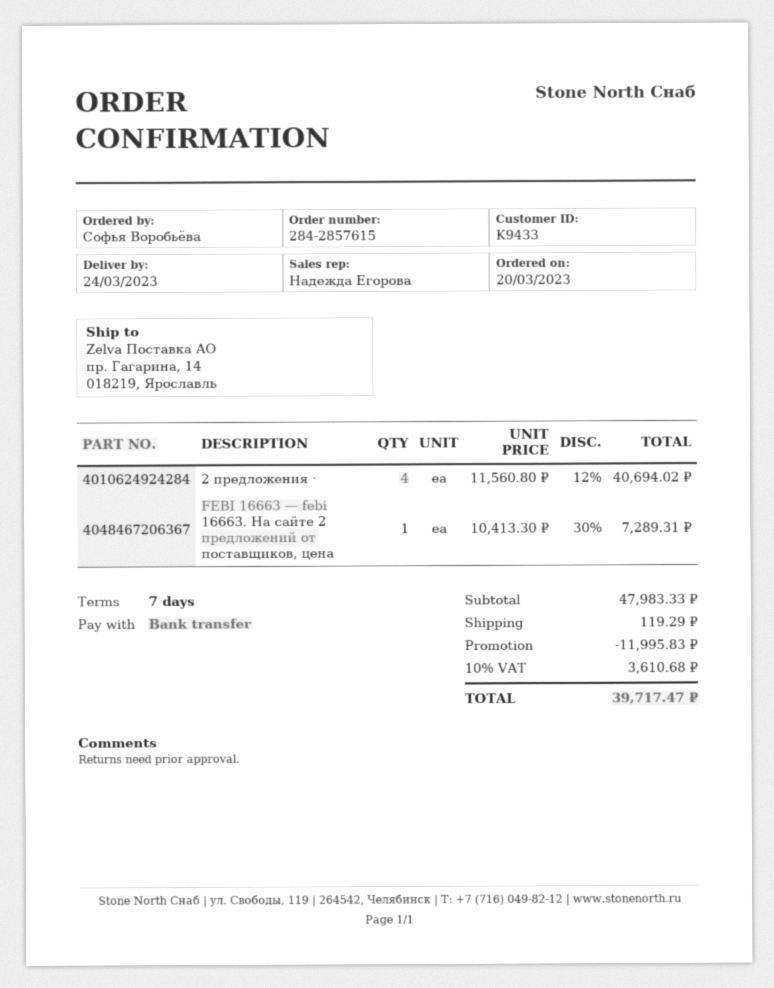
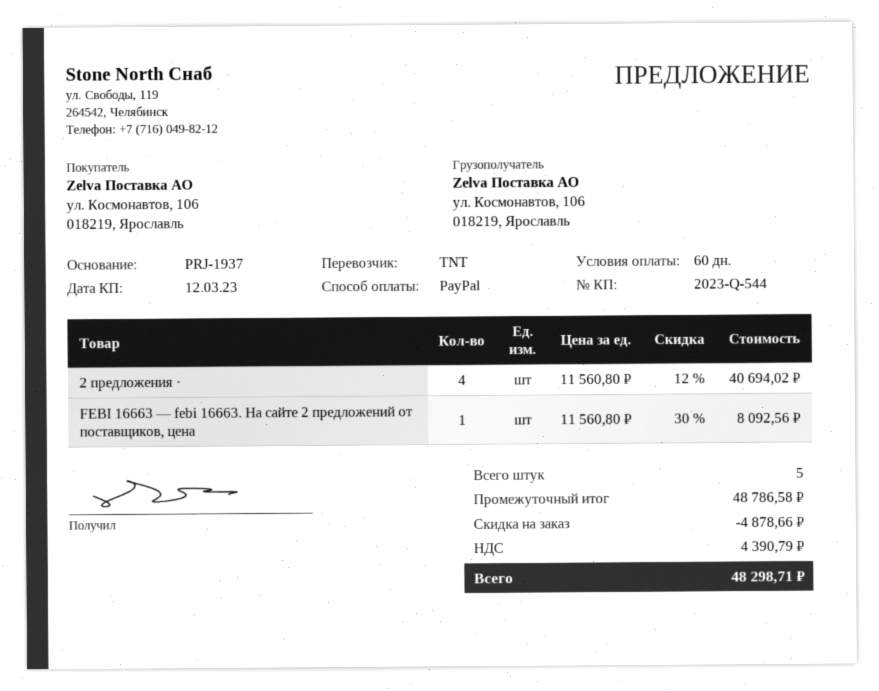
payment terms: 7 days -> 60 days
payment method: bank transfer -> PayPal
ship to: пр. Гагарина, 14, 018219, Ярославль -> ул. Космонавтов, 106, 018219, Ярославль
FEBI 16663 — febi 16663. На сайте 2 предложений от поставщиков, цена: 1 x 10413.30 - 30% = 7289.31 -> 1 x 11560.80 - 30% = 8092.56
subtotal: 47983.33 -> 48786.58
discount: 11995.83 -> 4878.66
shipping: 119.29 -> none
tax: 3610.68 -> 4390.79
total: 39717.47 -> 48298.71

